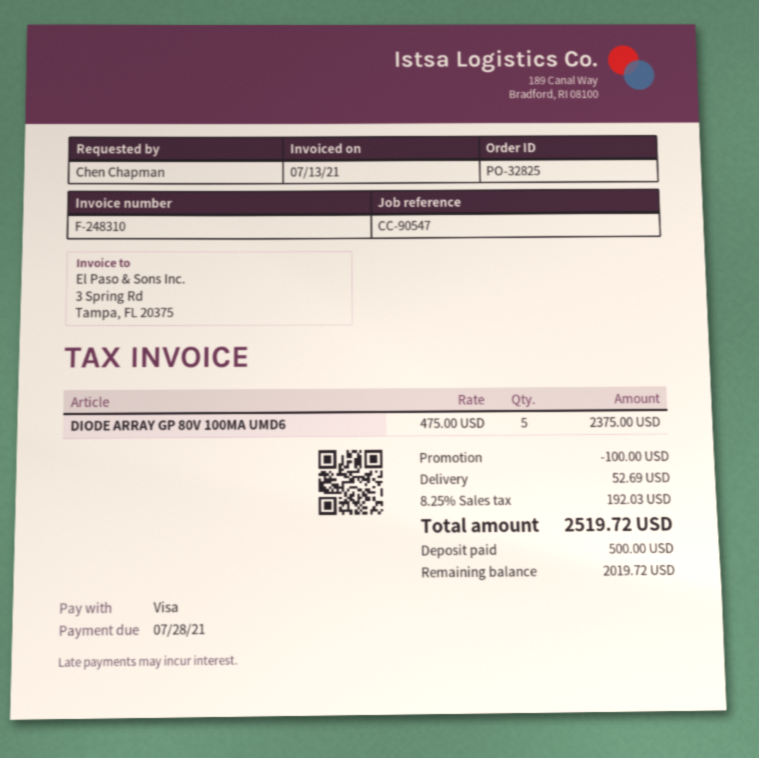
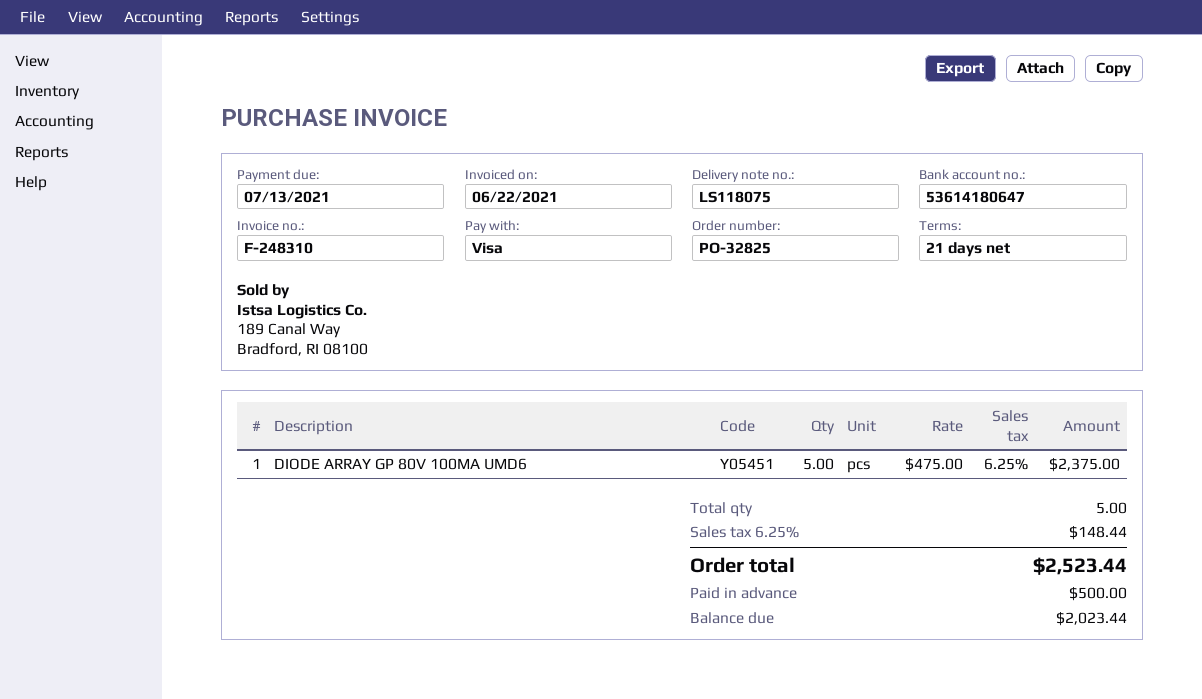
invoice date: 2021-07-13 -> 2021-06-22
due date: 2021-07-28 -> 2021-07-13
discount: 100.00 -> none
shipping: 52.69 -> none
tax: 8.25% = 192.03 -> 6.25% = 148.44
total: 2519.72 -> 2523.44
balance: 2019.72 -> 2023.44

